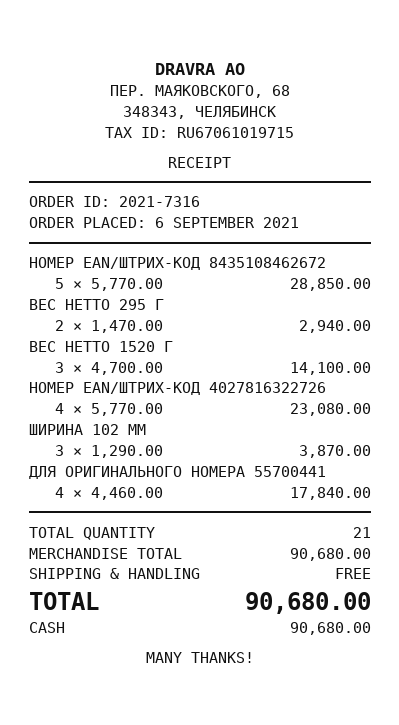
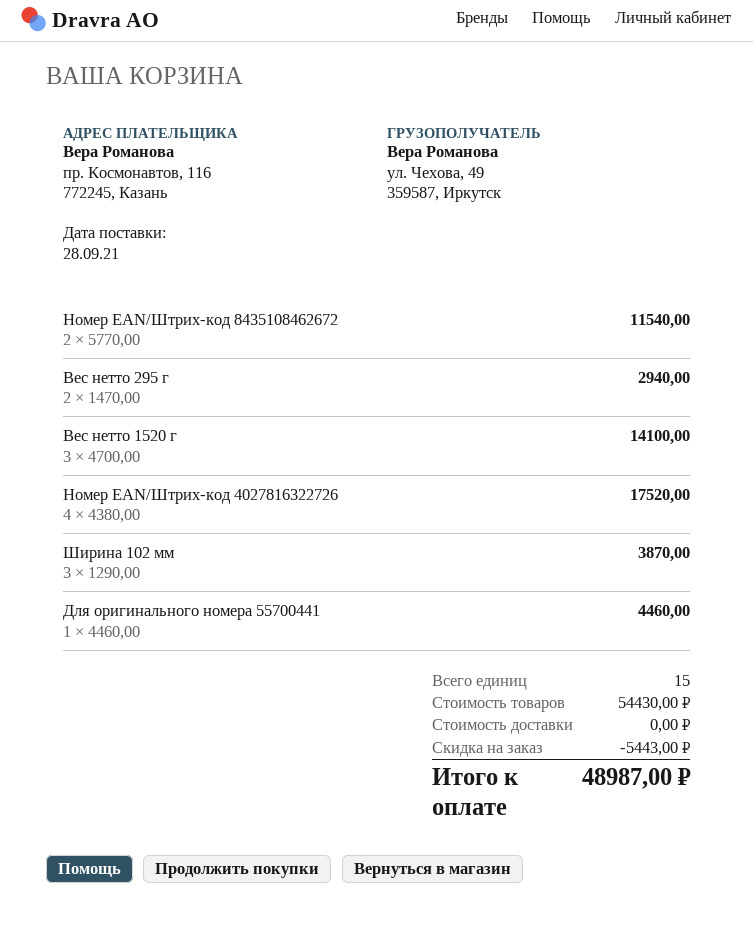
НОМЕР EAN/ШТРИХ-КОД 8435108462672: 5 x 5770.00 = 28850.00 -> 2 x 5770.00 = 11540.00
НОМЕР EAN/ШТРИХ-КОД 4027816322726: 4 x 5770.00 = 23080.00 -> 4 x 4380.00 = 17520.00
ДЛЯ ОРИГИНАЛЬНОГО НОМЕРА 55700441: 4 x 4460.00 = 17840.00 -> 1 x 4460.00 = 4460.00
total quantity: 21 -> 15
subtotal: 90680.00 -> 54430.00
discount: none -> 5443.00
total: 90680.00 -> 48987.00

